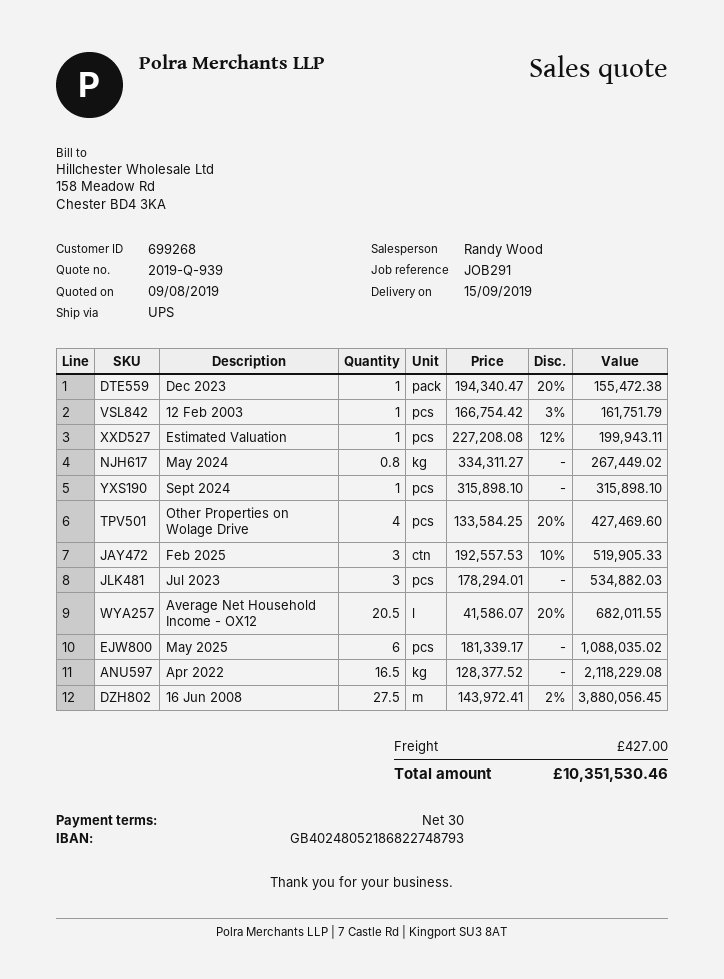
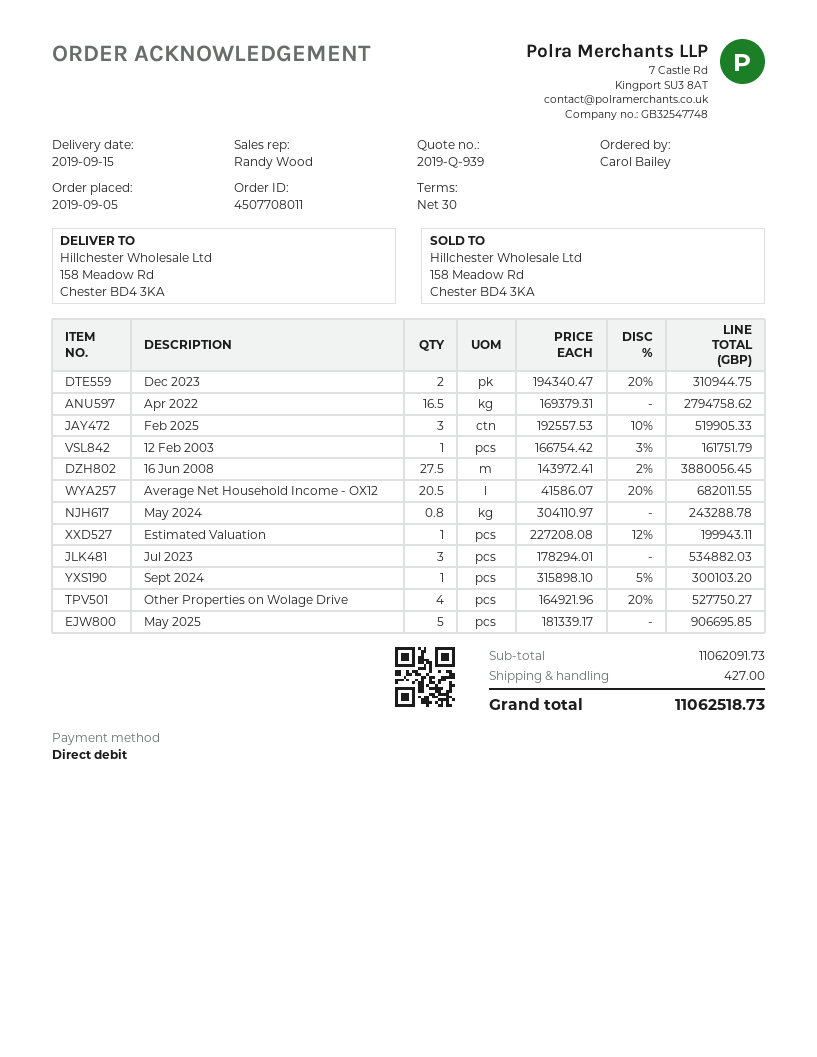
Dec 2023: 1 x 194340.47 - 20% = 155472.38 -> 2 x 194340.47 - 20% = 310944.75
May 2024: 0.8 x 334311.27 = 267449.02 -> 0.8 x 304110.97 = 243288.78
Sept 2024: 1 x 315898.10 = 315898.10 -> 1 x 315898.10 - 5% = 300103.20
Other Properties on Wolage Drive: 4 x 133584.25 - 20% = 427469.60 -> 4 x 164921.96 - 20% = 527750.27
May 2025: 6 x 181339.17 = 1088035.02 -> 5 x 181339.17 = 906695.85
Apr 2022: 16.5 x 128377.52 = 2118229.08 -> 16.5 x 169379.31 = 2794758.62
total: 10351530.46 -> 11062518.73

